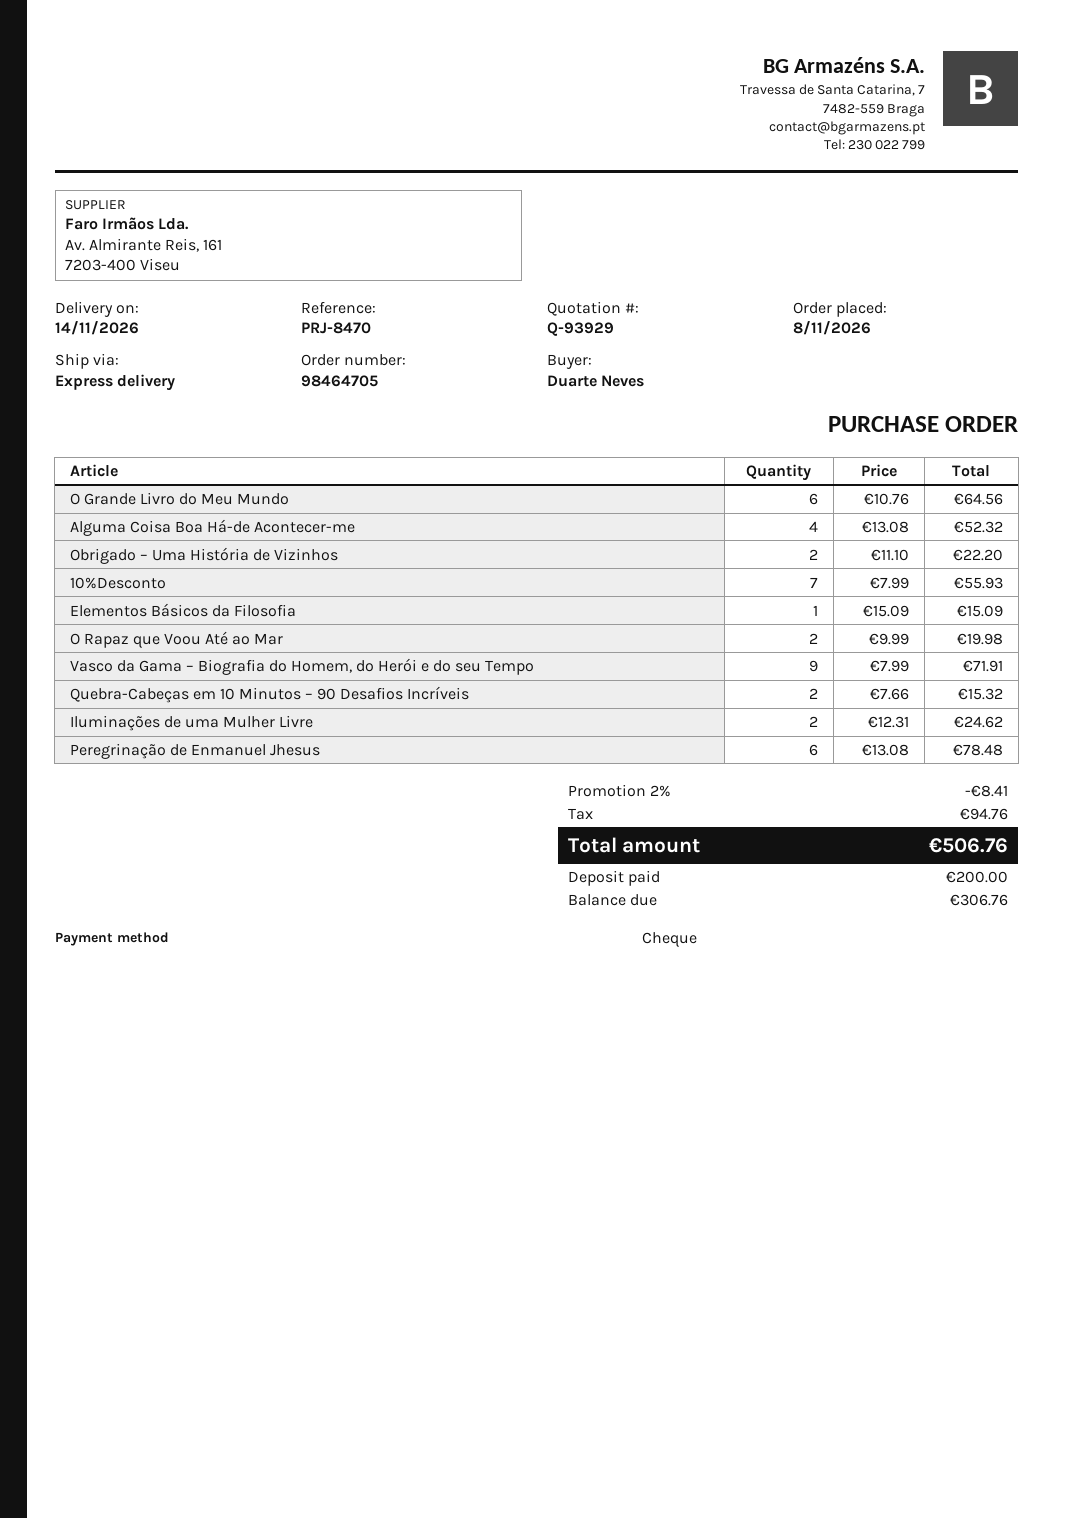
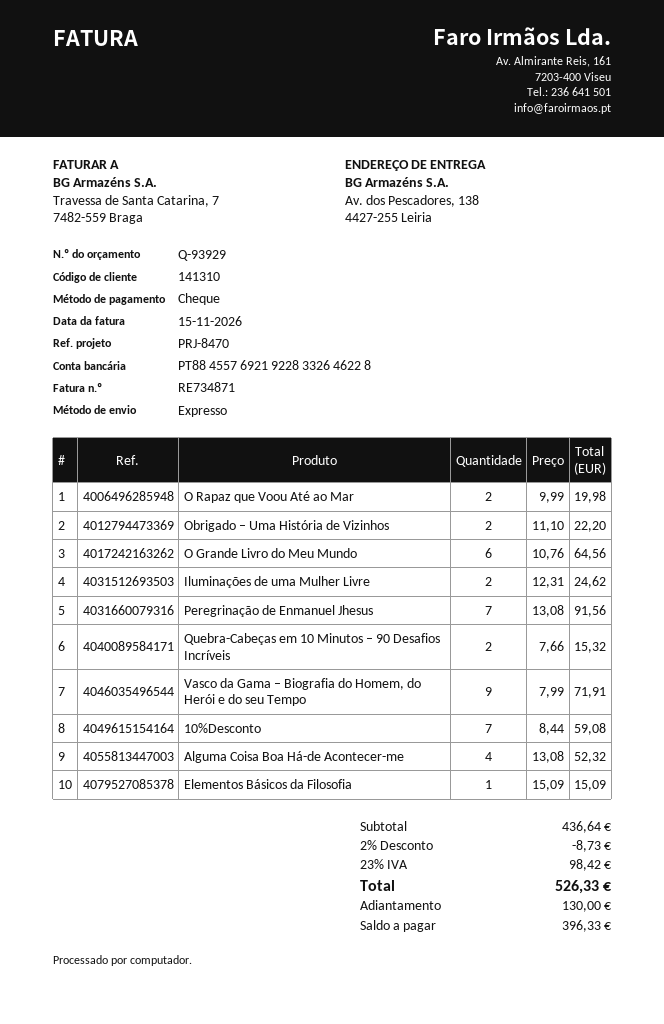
10%Desconto: 7 x 7.99 = 55.93 -> 7 x 8.44 = 59.08
Peregrinação de Enmanuel Jhesus: 6 x 13.08 = 78.48 -> 7 x 13.08 = 91.56
discount: 2% = 8.41 -> 2% = 8.73
tax: 94.76 -> 98.42
total: 506.76 -> 526.33
deposit: 200.00 -> 130.00
balance: 306.76 -> 396.33

